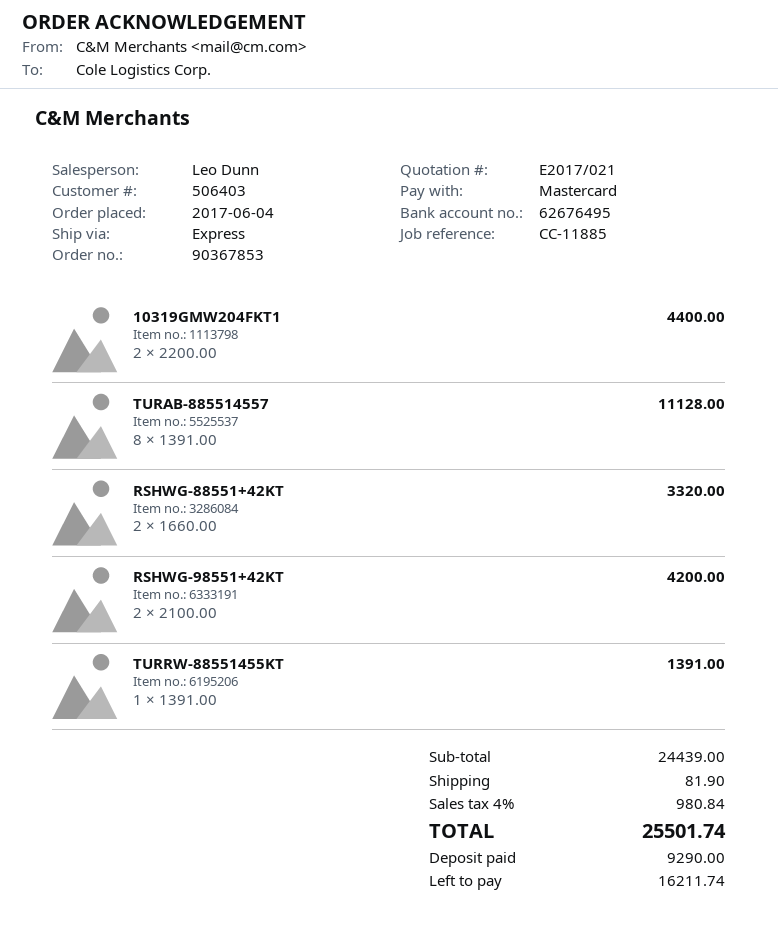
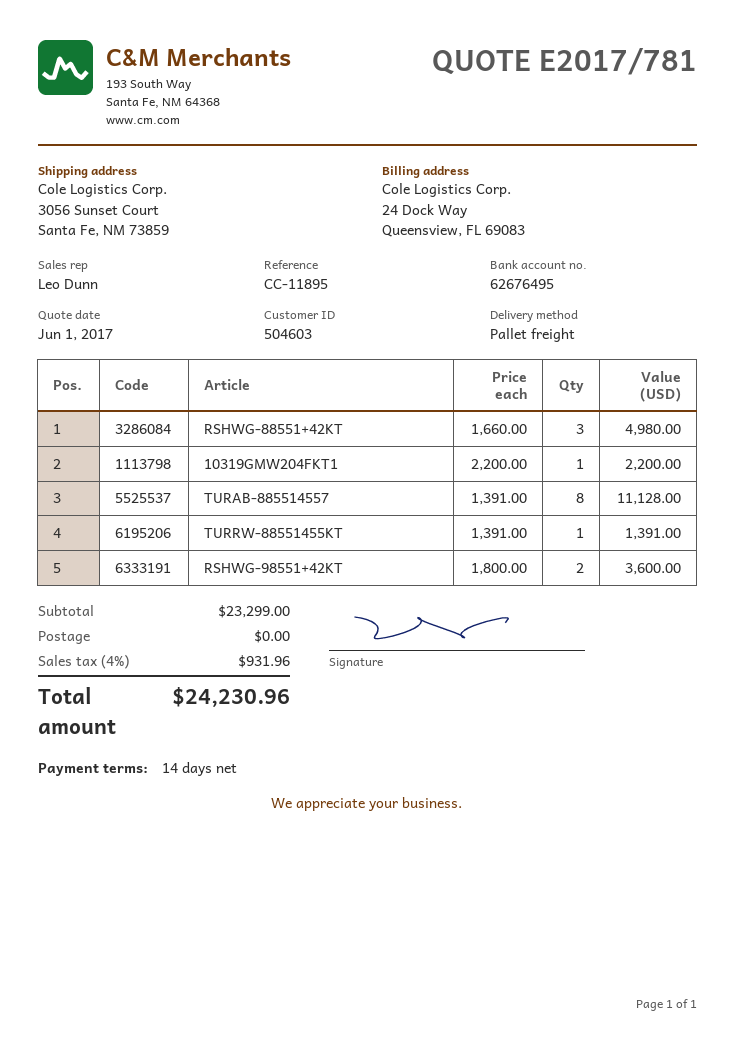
quote number: E2017/021 -> E2017/781
customer number: 506403 -> 504603
reference: CC-11885 -> CC-11895
shipping method: express -> pallet freight
10319GMW204FKT1: 2 x 2200.00 = 4400.00 -> 1 x 2200.00 = 2200.00
RSHWG-88551+42KT: 2 x 1660.00 = 3320.00 -> 3 x 1660.00 = 4980.00
RSHWG-98551+42KT: 2 x 2100.00 = 4200.00 -> 2 x 1800.00 = 3600.00
subtotal: 24439.00 -> 23299.00
shipping: 81.90 -> 0.00
tax: 4% = 980.84 -> 4% = 931.96
total: 25501.74 -> 24230.96

